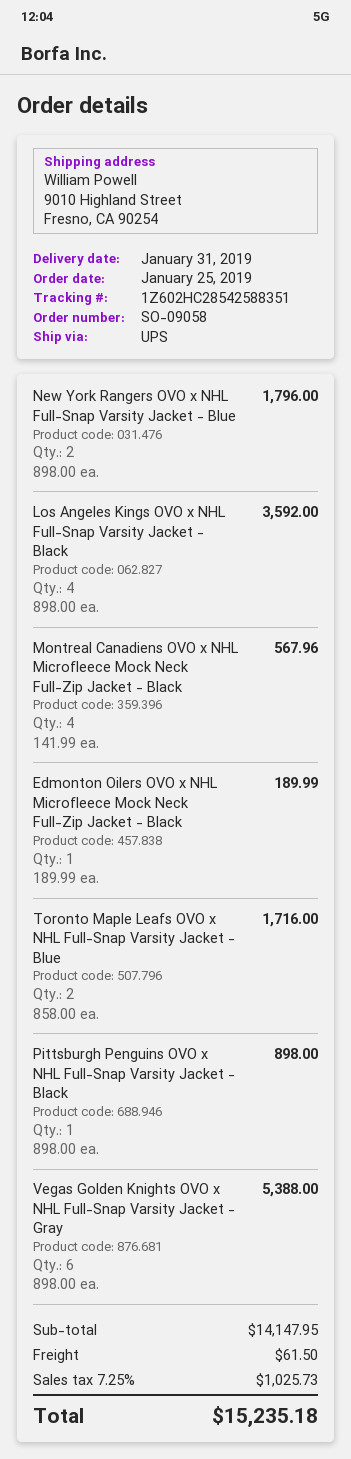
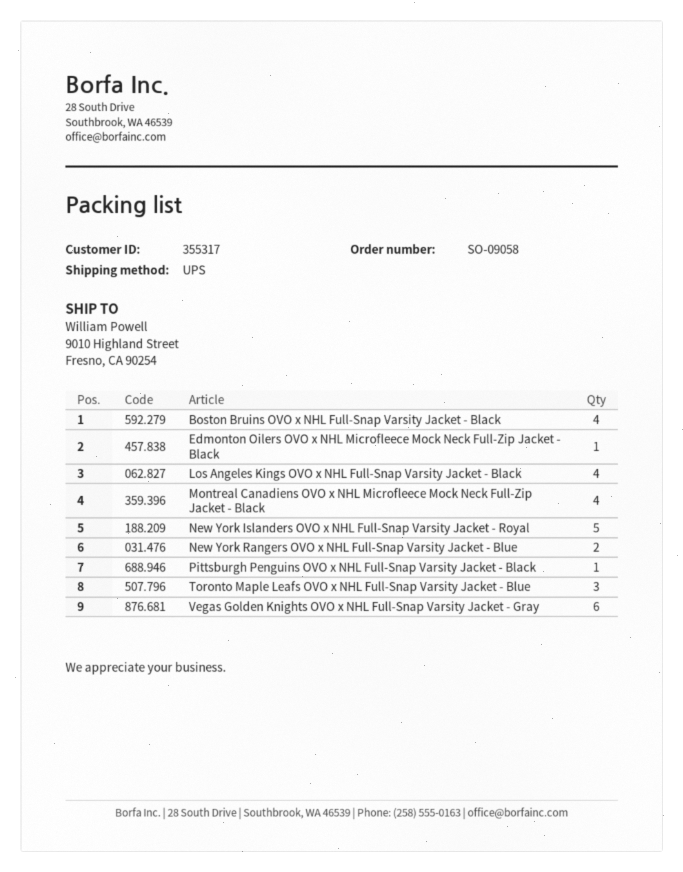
Toronto Maple Leafs OVO x NHL Full-Snap Varsity Jacket - Blue: 2 -> 3
Boston Bruins OVO x NHL Full-Snap Varsity Jacket - Black: none -> 4
New York Islanders OVO x NHL Full-Snap Varsity Jacket - Royal: none -> 5

